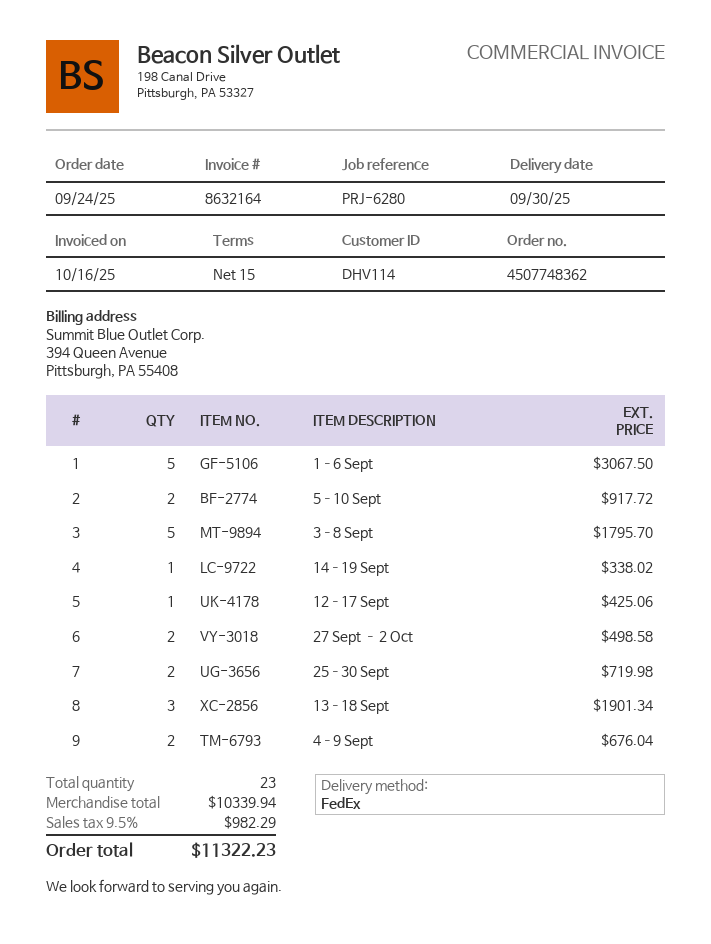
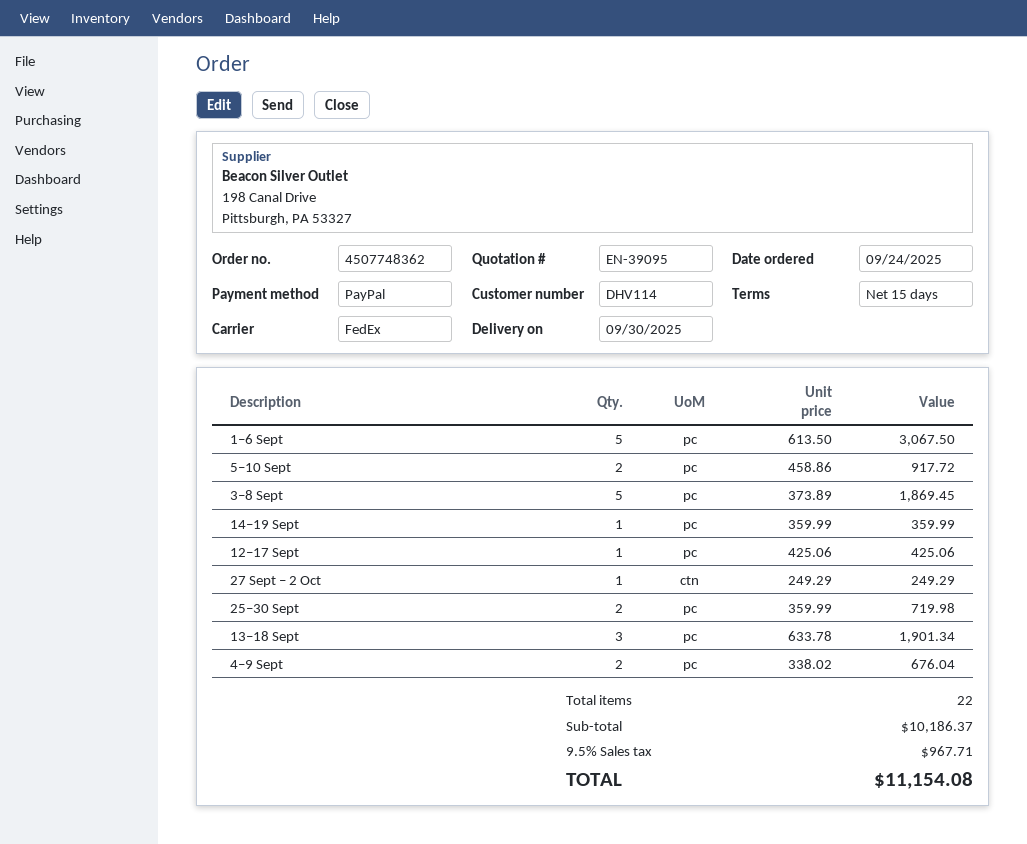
3–8 Sept: 5 for 1795.70 -> 5 for 1869.45
14–19 Sept: 1 for 338.02 -> 1 for 359.99
27 Sept – 2 Oct: 2 for 498.58 -> 1 for 249.29
total quantity: 23 -> 22
subtotal: 10339.94 -> 10186.37
tax: 9.5% = 982.29 -> 9.5% = 967.71
total: 11322.23 -> 11154.08

